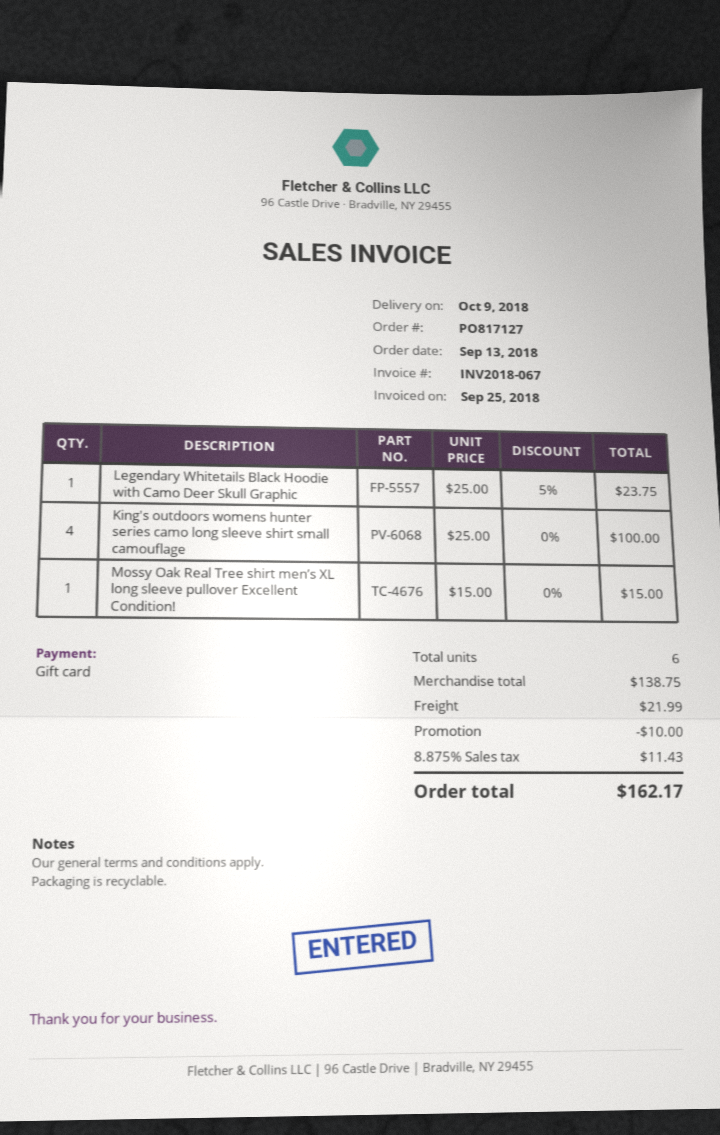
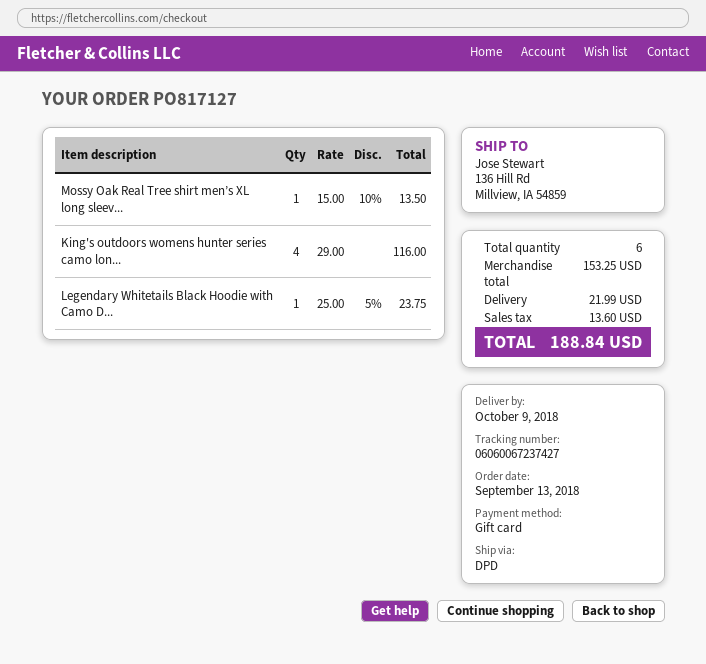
King's outdoors womens hunter series camo long sleeve shirt small camouflage: 4 x 25.00 = 100.00 -> 4 x 29.00 = 116.00
Mossy Oak Real Tree shirt men’s XL long sleeve pullover Excellent Condition!: 1 x 15.00 = 15.00 -> 1 x 15.00 - 10% = 13.50
subtotal: 138.75 -> 153.25
discount: 10.00 -> none
tax: 11.43 -> 13.60
total: 162.17 -> 188.84

